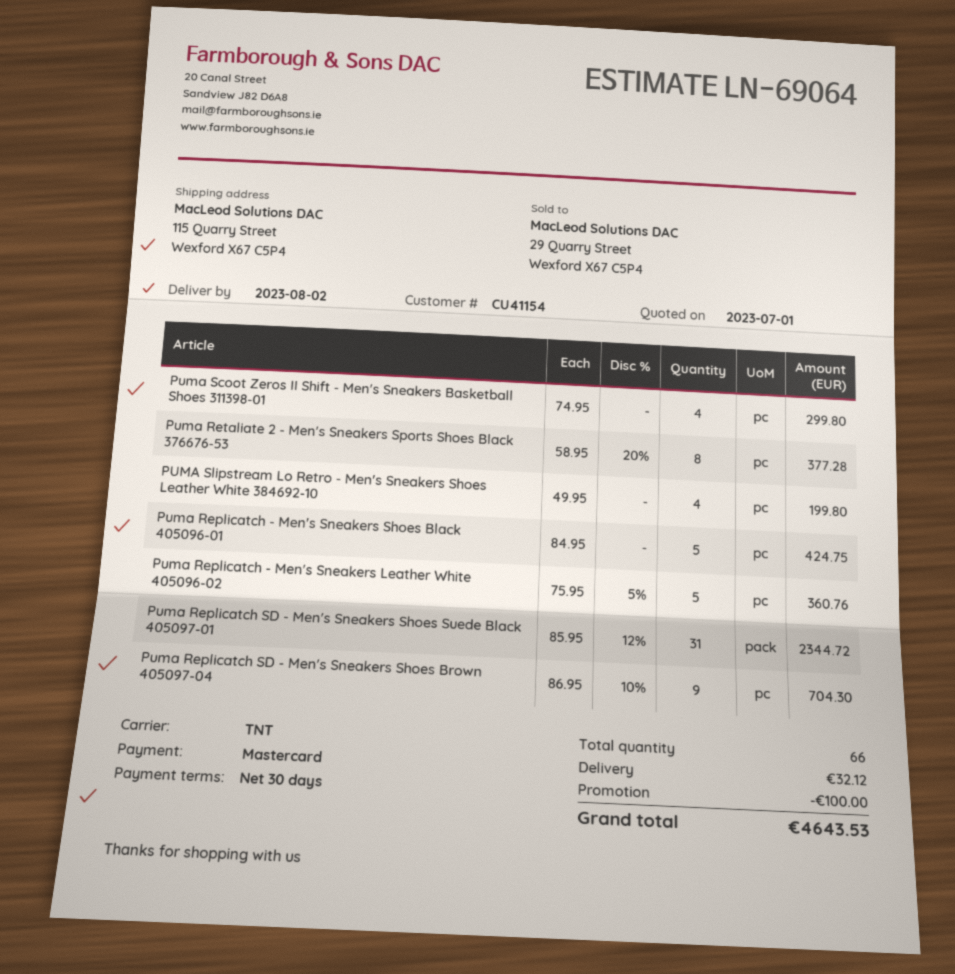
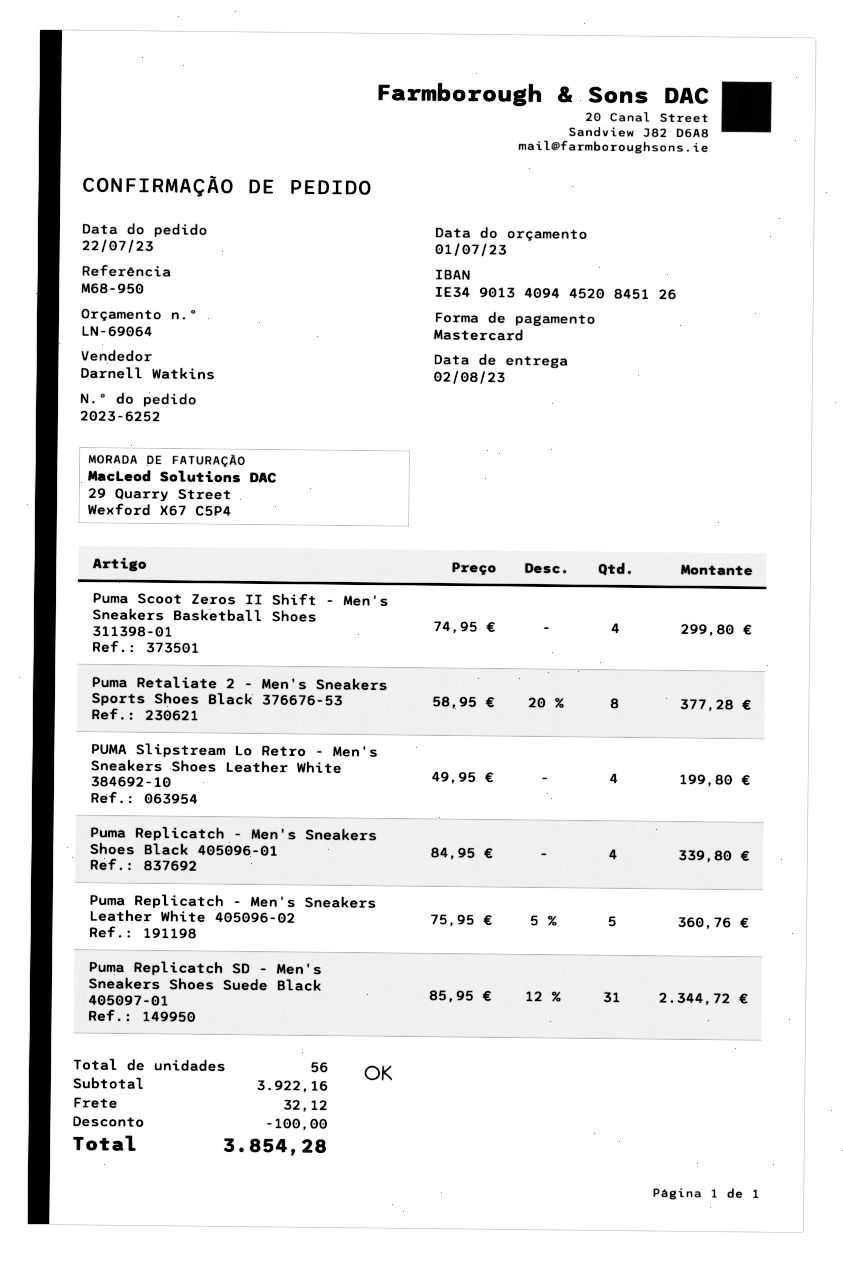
Puma Replicatch - Men's Sneakers Shoes Black 405096-01: 5 x 84.95 = 424.75 -> 4 x 84.95 = 339.80
Puma Replicatch SD - Men's Sneakers Shoes Brown 405097-04: 9 x 86.95 - 10% = 704.30 -> none
total quantity: 66 -> 56
total: 4643.53 -> 3854.28

